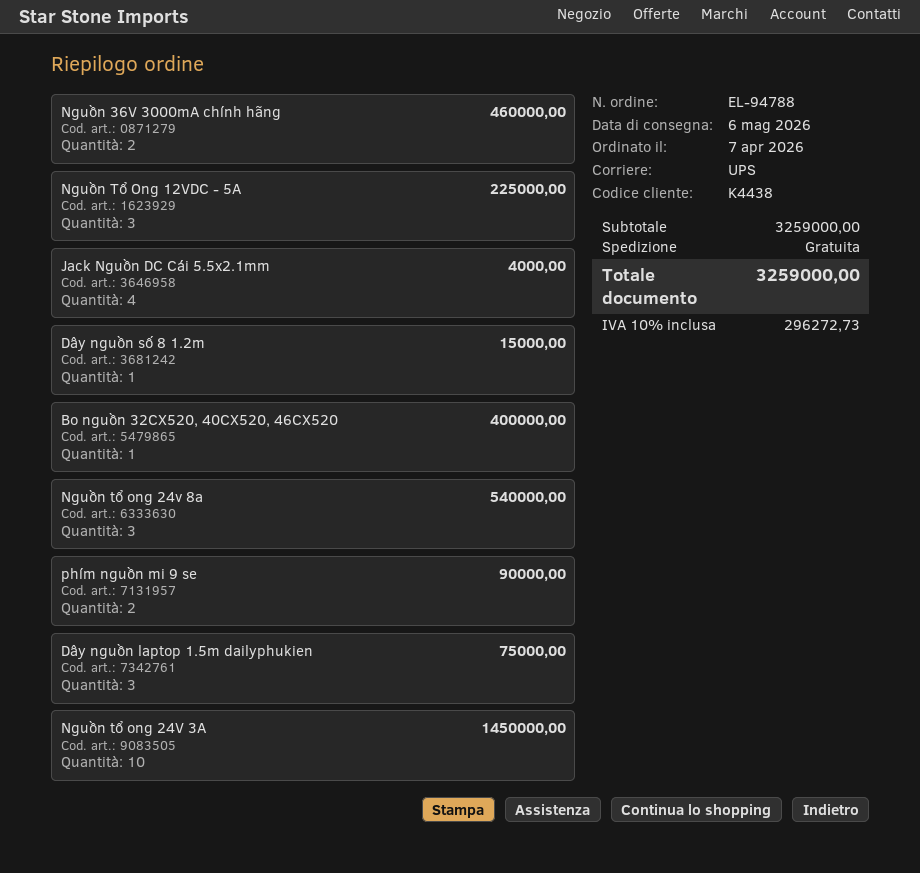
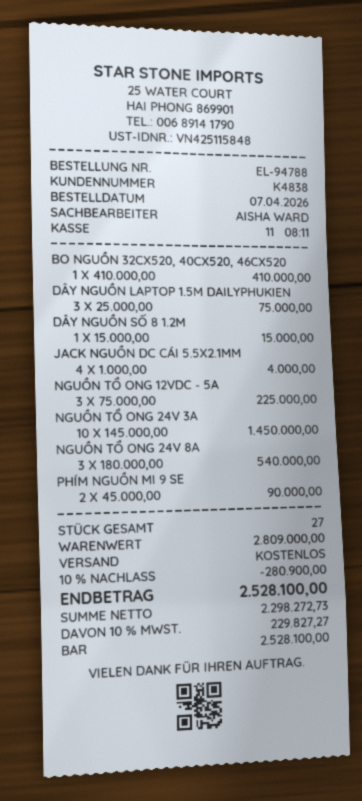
customer number: K4438 -> K4838
Nguồn 36V 3000mA chính hãng: 2 for 460000.00 -> none
Bo nguồn 32CX520, 40CX520, 46CX520: 1 for 400000.00 -> 1 for 410000.00
subtotal: 3259000.00 -> 2809000.00
discount: none -> 10% = 280900.00
tax: 10% = 296272.73 -> 10% = 229827.27
total: 3259000.00 -> 2528100.00

